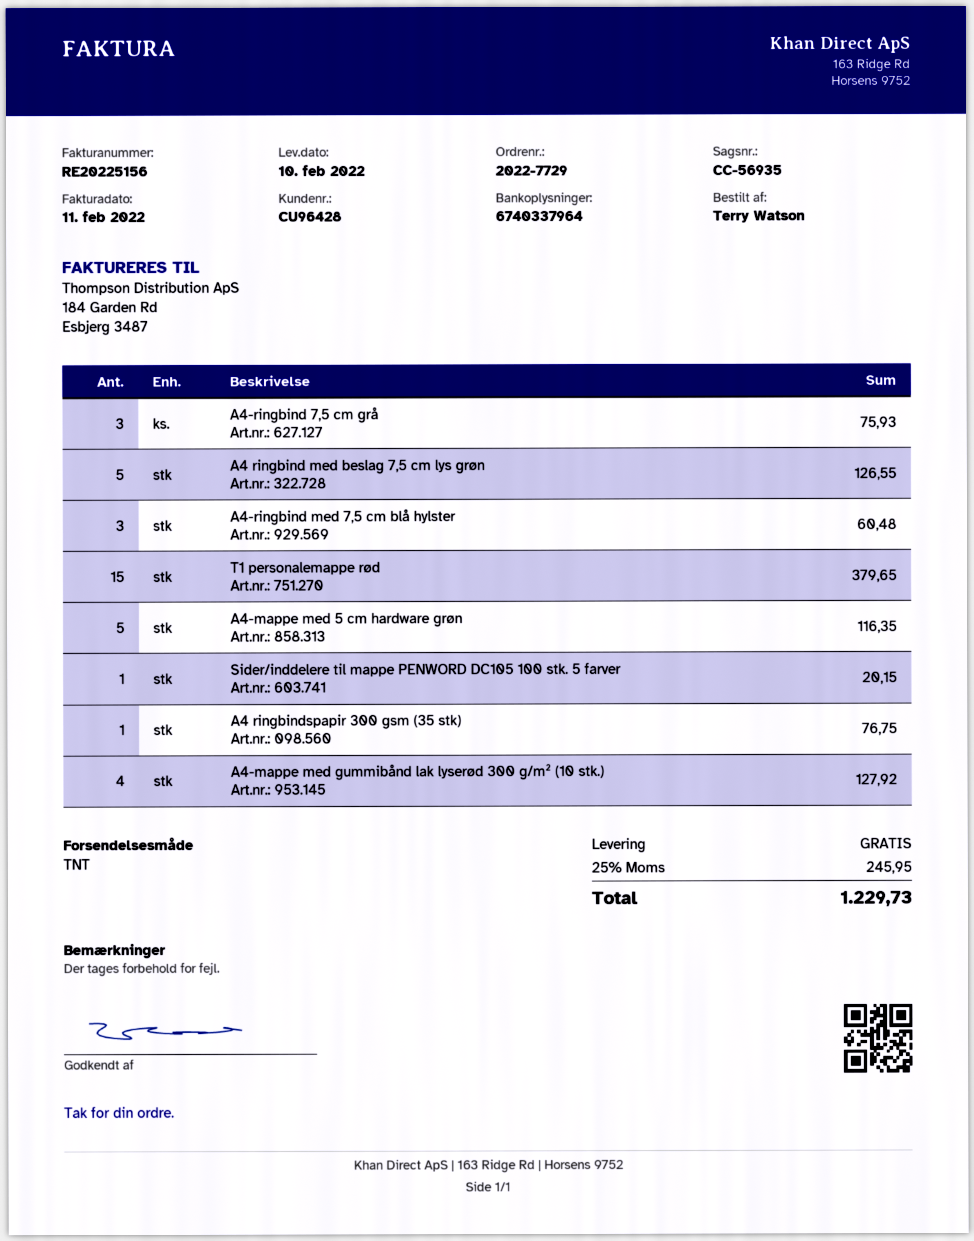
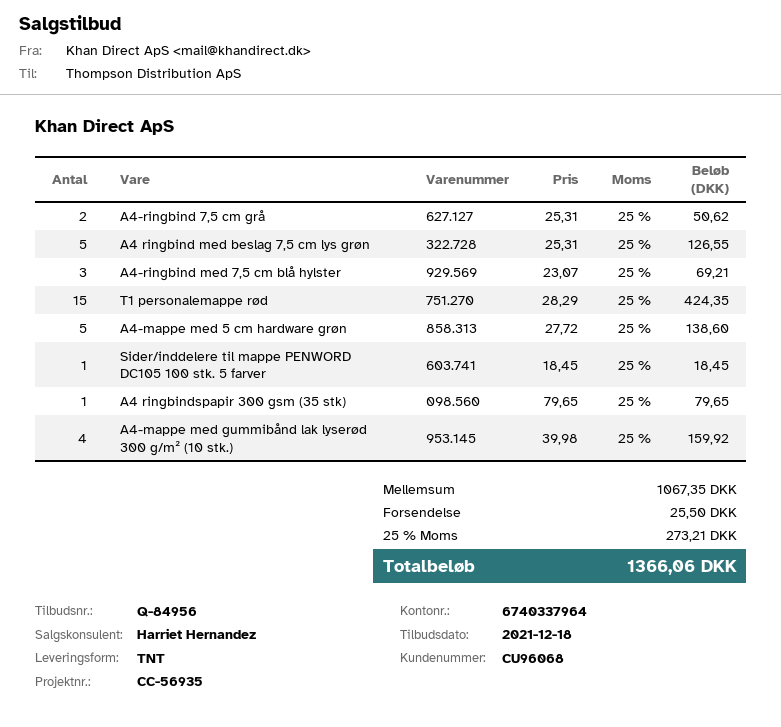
customer number: CU96428 -> CU96068
A4-ringbind 7,5 cm grå: 3 for 75.93 -> 2 for 50.62
A4-ringbind med 7,5 cm blå hylster: 3 for 60.48 -> 3 for 69.21
T1 personalemappe rød: 15 for 379.65 -> 15 for 424.35
A4-mappe med 5 cm hardware grøn: 5 for 116.35 -> 5 for 138.60
Sider/inddelere til mappe PENWORD DC105 100 stk. 5 farver: 1 for 20.15 -> 1 for 18.45
A4 ringbindspapir 300 gsm (35 stk): 1 for 76.75 -> 1 for 79.65
A4-mappe med gummibånd lak lyserød 300 g/m² (10 stk.): 4 for 127.92 -> 4 for 159.92
shipping: 0.00 -> 25.50
tax: 25% = 245.95 -> 25% = 273.21
total: 1229.73 -> 1366.06

